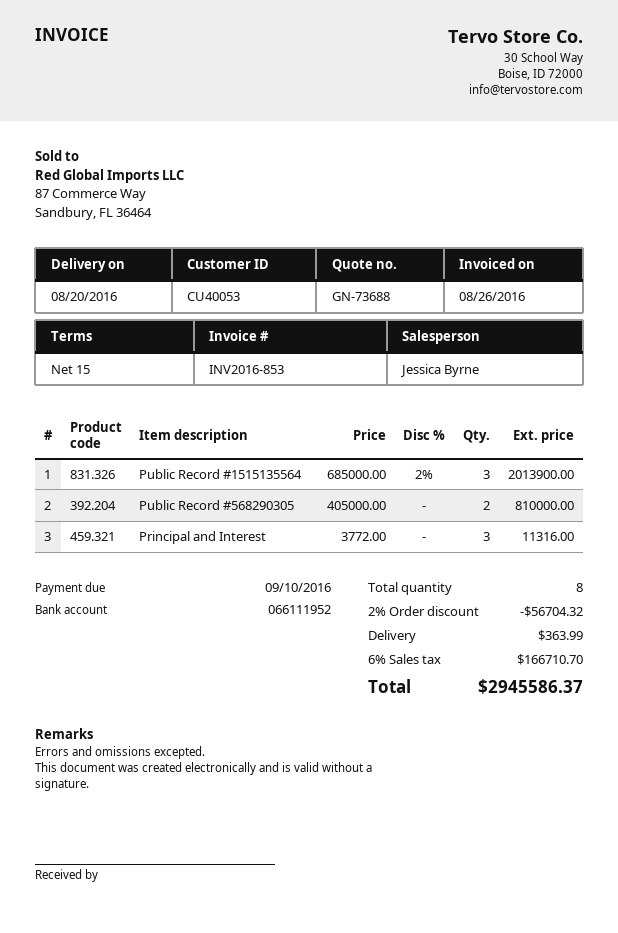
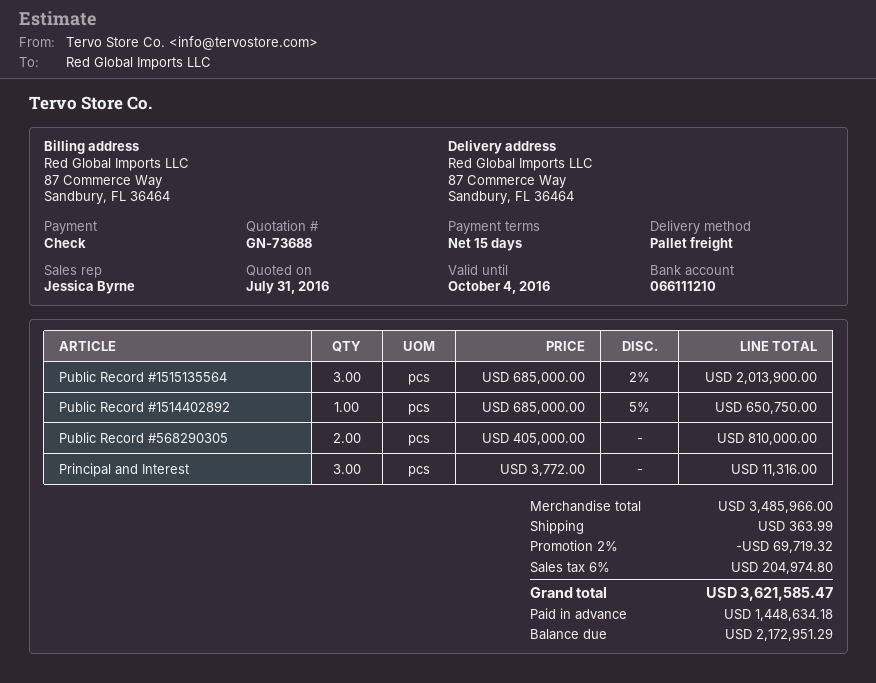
bank account: 066111952 -> 066111210
Public Record #1514402892: none -> 1 x 685000.00 - 5% = 650750.00
discount: 2% = 56704.32 -> 2% = 69719.32
tax: 6% = 166710.70 -> 6% = 204974.80
total: 2945586.37 -> 3621585.47

